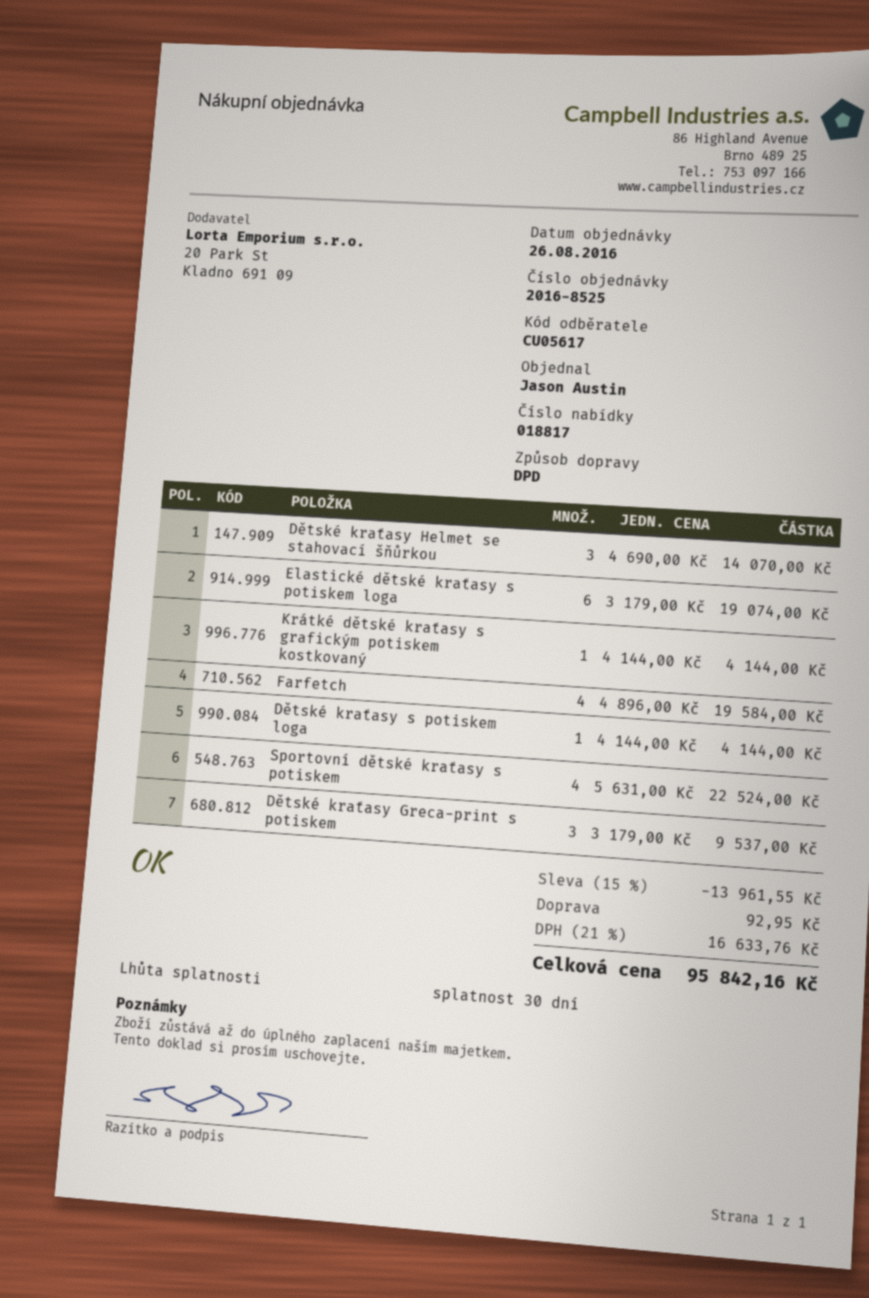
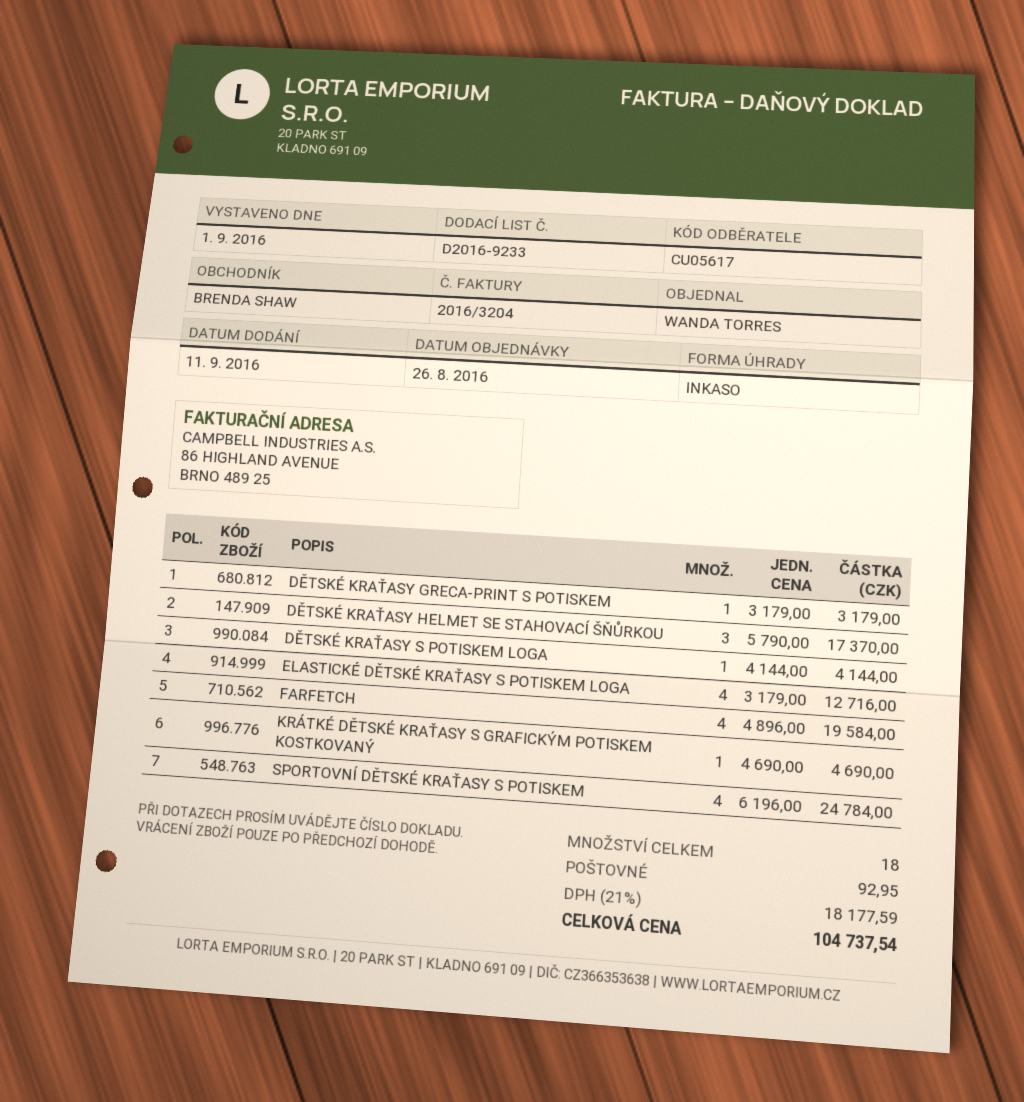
ordered by: Jason Austin -> WANDA TORRES
Dětské kraťasy Helmet se stahovací šňůrkou: 3 x 4690.00 = 14070.00 -> 3 x 5790.00 = 17370.00
Elastické dětské kraťasy s potiskem loga: 6 x 3179.00 = 19074.00 -> 4 x 3179.00 = 12716.00
Krátké dětské kraťasy s grafickým potiskem kostkovaný: 1 x 4144.00 = 4144.00 -> 1 x 4690.00 = 4690.00
Sportovní dětské kraťasy s potiskem: 4 x 5631.00 = 22524.00 -> 4 x 6196.00 = 24784.00
Dětské kraťasy Greca-print s potiskem: 3 x 3179.00 = 9537.00 -> 1 x 3179.00 = 3179.00
discount: 15% = 13961.55 -> none
tax: 21% = 16633.76 -> 21% = 18177.59
total: 95842.16 -> 104737.54

